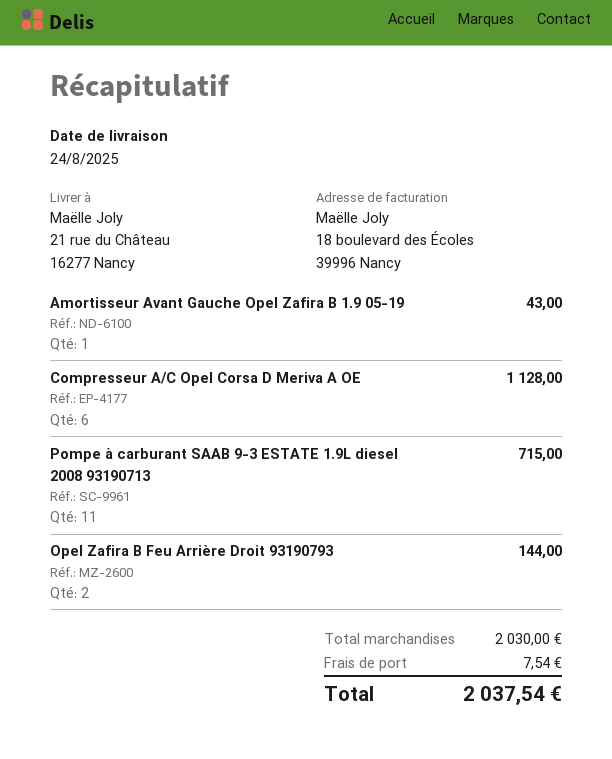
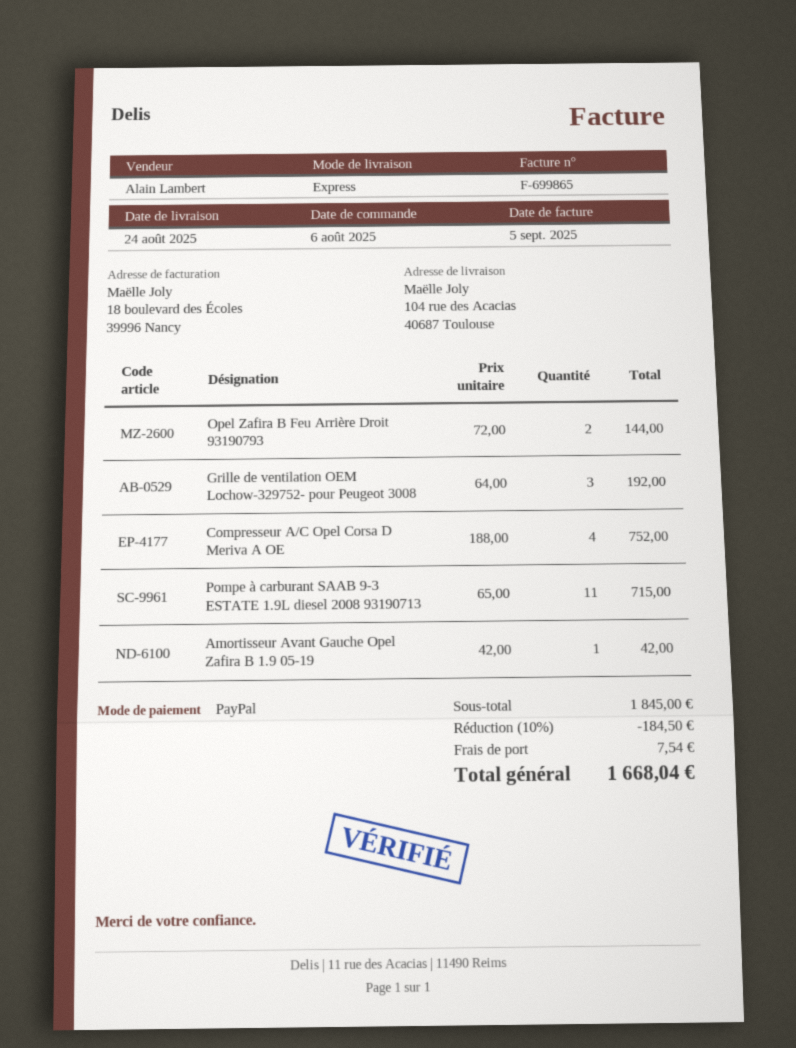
ship to: 21 rue du Château, 16277 Nancy -> 104 rue des Acacias, 40687 Toulouse
Amortisseur Avant Gauche Opel Zafira B 1.9 05-19: 1 for 43.00 -> 1 for 42.00
Compresseur A/C Opel Corsa D Meriva A OE: 6 for 1128.00 -> 4 for 752.00
Grille de ventilation OEM Lochow-329752- pour Peugeot 3008: none -> 3 for 192.00
subtotal: 2030.00 -> 1845.00
discount: none -> 10% = 184.50
total: 2037.54 -> 1668.04

